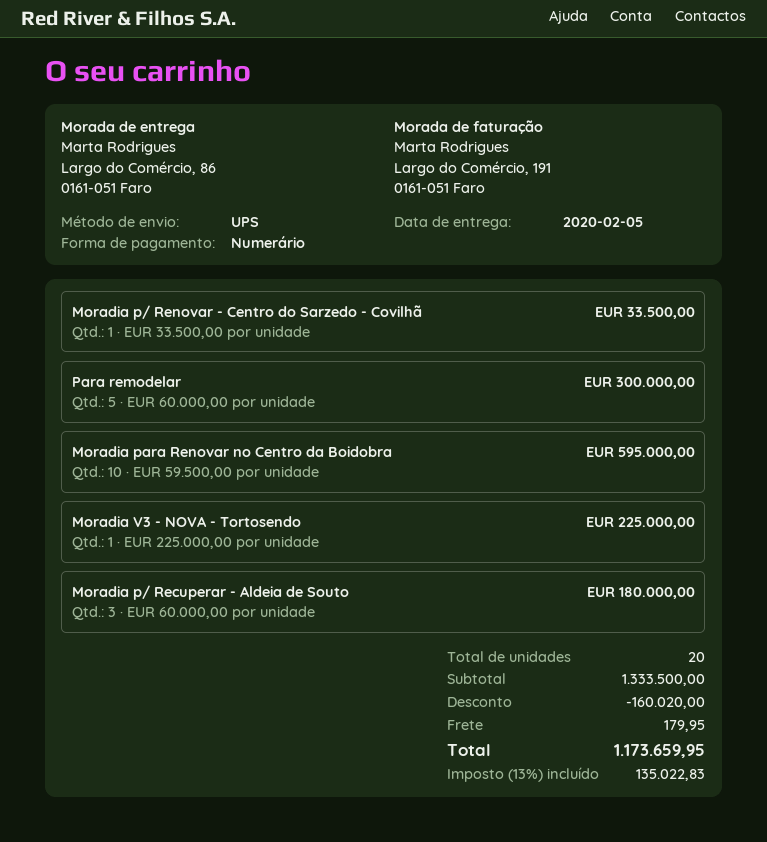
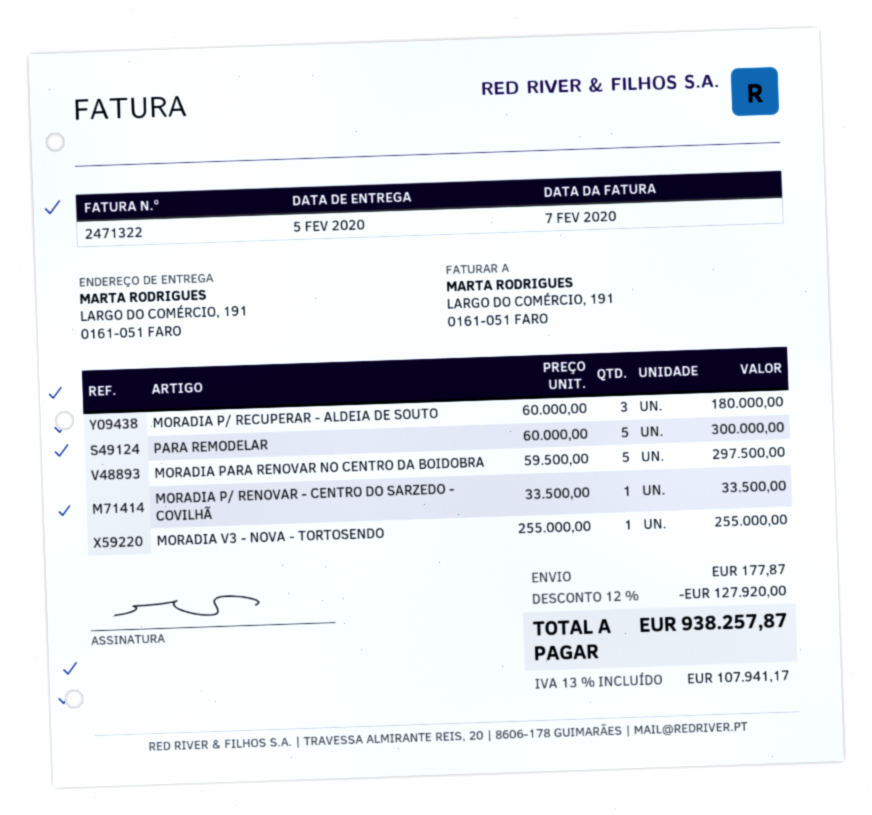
ship to: Largo do Comércio, 86, 0161-051 Faro -> LARGO DO COMÉRCIO, 191, 0161-051 FARO
Moradia para Renovar no Centro da Boidobra: 10 x 59500.00 = 595000.00 -> 5 x 59500.00 = 297500.00
Moradia V3 - NOVA - Tortosendo: 1 x 225000.00 = 225000.00 -> 1 x 255000.00 = 255000.00
discount: 160020.00 -> 127920.00
shipping: 179.95 -> 177.87
tax: 13% = 135022.83 -> 13% = 107941.17
total: 1173659.95 -> 938257.87

